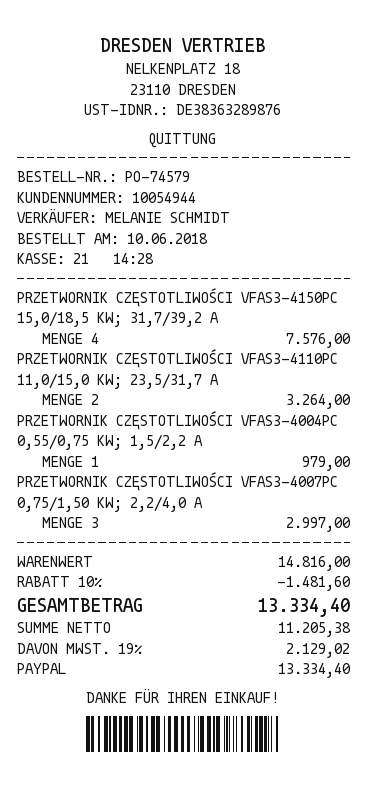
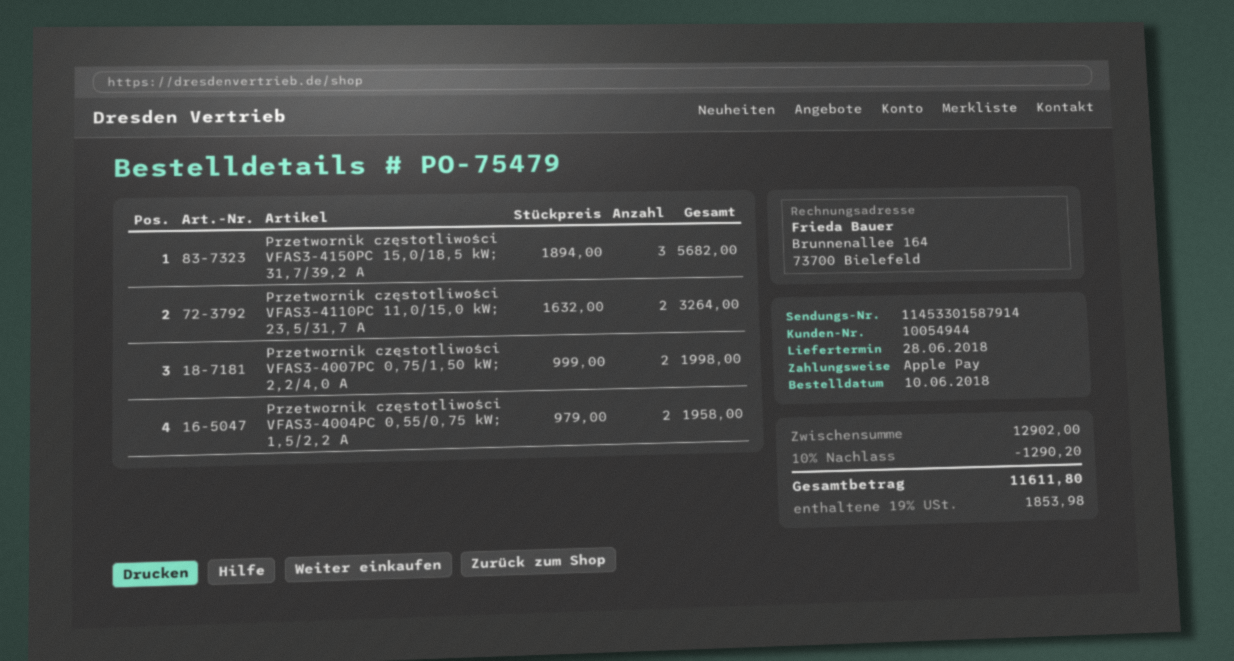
order number: PO-74579 -> PO-75479
payment method: PayPal -> Apple Pay
PRZETWORNIK CZĘSTOTLIWOŚCI VFAS3-4150PC 15,0/18,5 KW; 31,7/39,2 A: 4 for 7576.00 -> 3 for 5682.00
PRZETWORNIK CZĘSTOTLIWOŚCI VFAS3-4004PC 0,55/0,75 KW; 1,5/2,2 A: 1 for 979.00 -> 2 for 1958.00
PRZETWORNIK CZĘSTOTLIWOŚCI VFAS3-4007PC 0,75/1,50 KW; 2,2/4,0 A: 3 for 2997.00 -> 2 for 1998.00
subtotal: 14816.00 -> 12902.00
discount: 10% = 1481.60 -> 10% = 1290.20
tax: 19% = 2129.02 -> 19% = 1853.98
total: 13334.40 -> 11611.80

